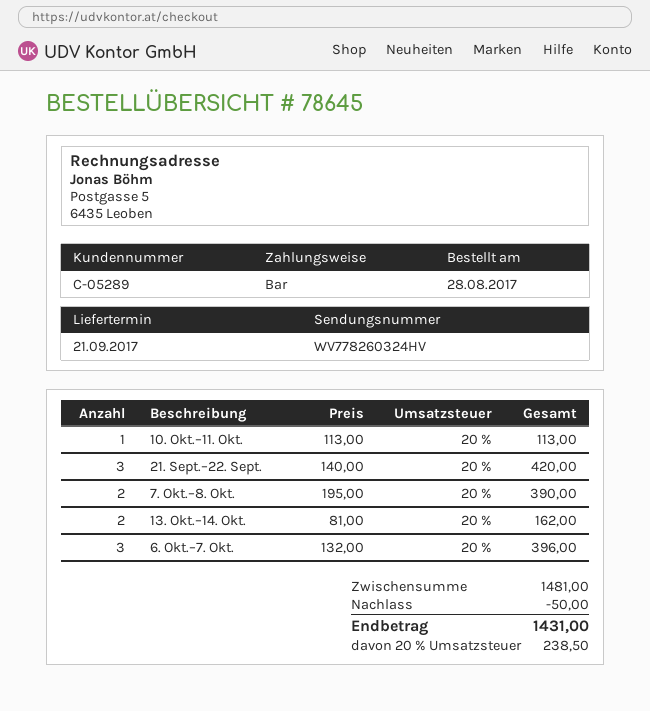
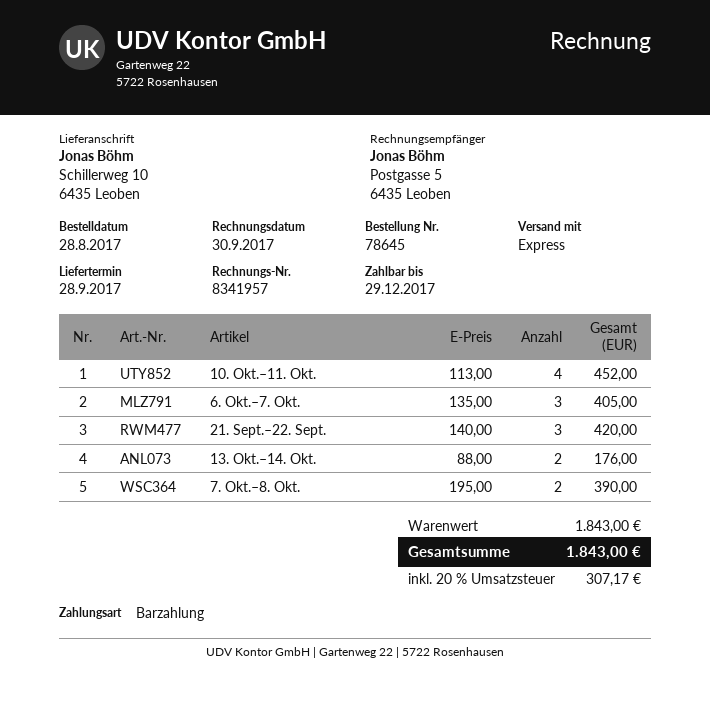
delivery date: 2017-09-21 -> 2017-09-28
10. Okt.–11. Okt.: 1 x 113.00 = 113.00 -> 4 x 113.00 = 452.00
13. Okt.–14. Okt.: 2 x 81.00 = 162.00 -> 2 x 88.00 = 176.00
6. Okt.–7. Okt.: 3 x 132.00 = 396.00 -> 3 x 135.00 = 405.00
subtotal: 1481.00 -> 1843.00
discount: 50.00 -> none
tax: 20% = 238.50 -> 20% = 307.17
total: 1431.00 -> 1843.00

